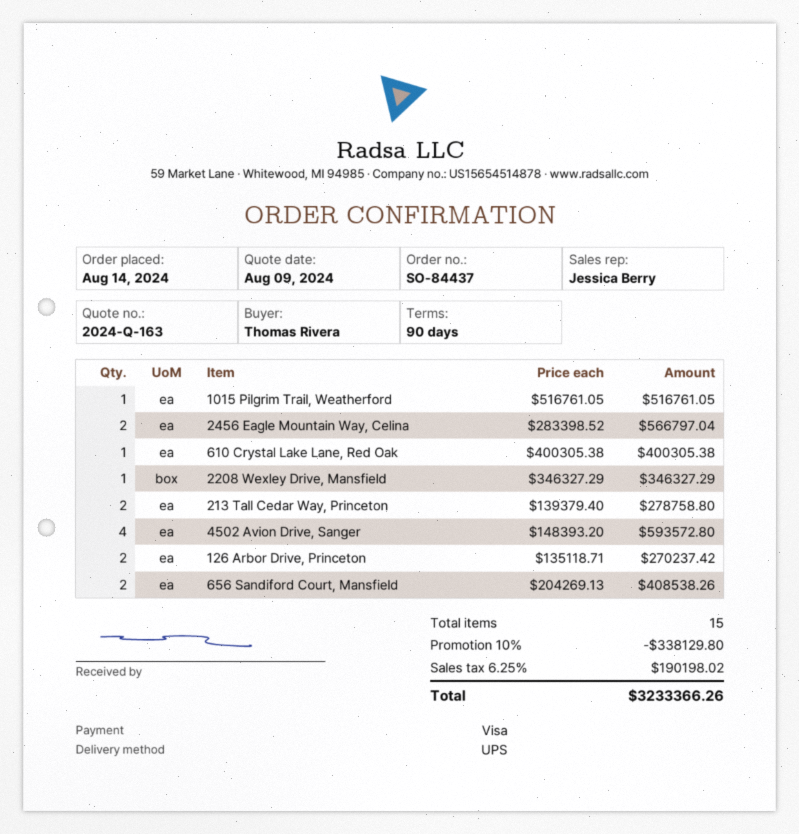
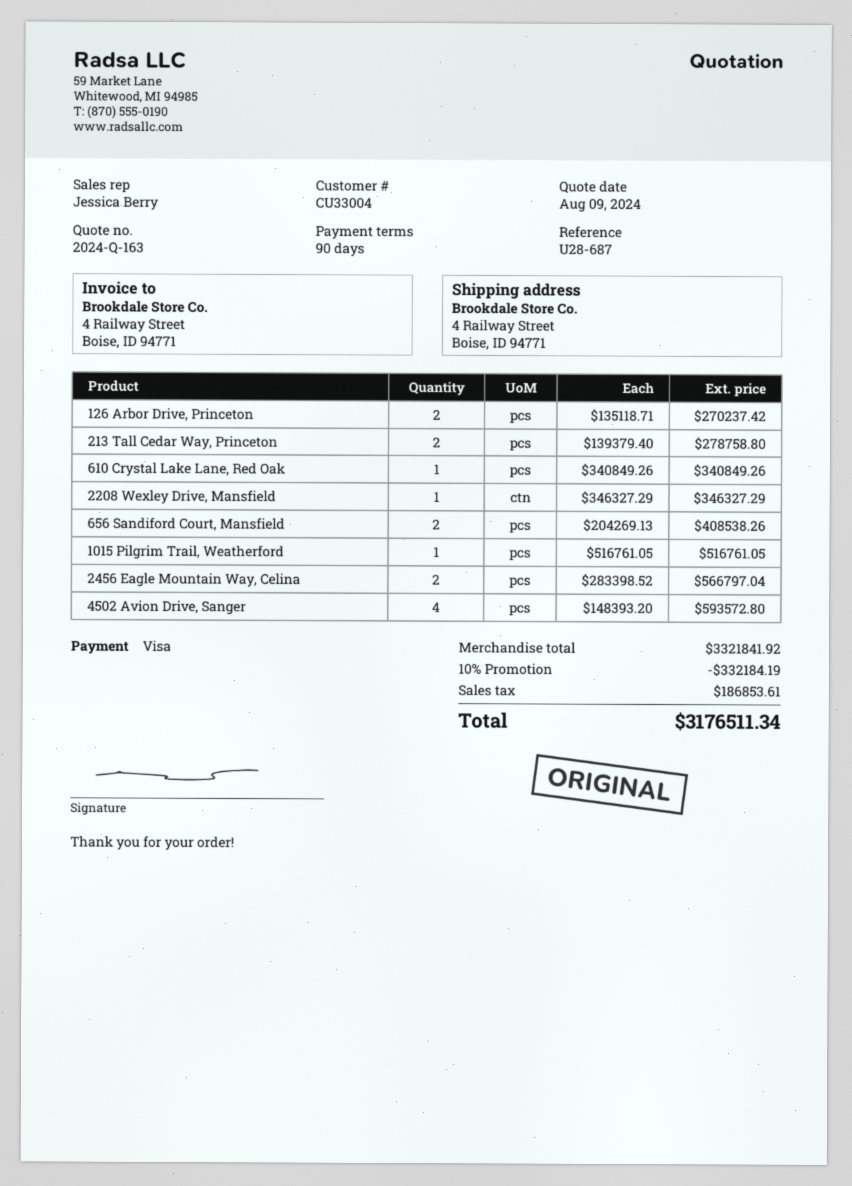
610 Crystal Lake Lane, Red Oak: 1 x 400305.38 = 400305.38 -> 1 x 340849.26 = 340849.26
discount: 10% = 338129.80 -> 10% = 332184.19
tax: 190198.02 -> 186853.61
total: 3233366.26 -> 3176511.34

